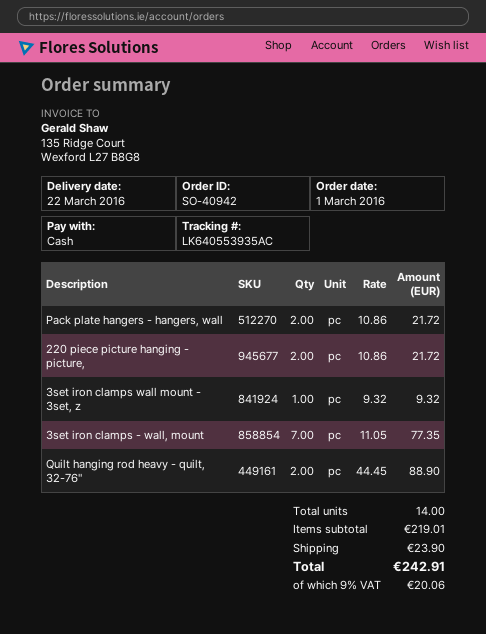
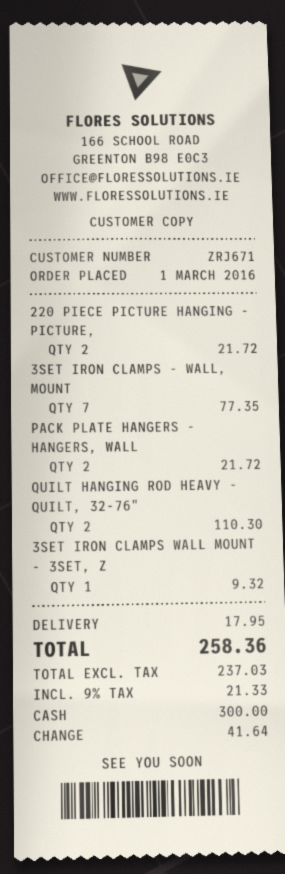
Quilt hanging rod heavy - quilt, 32-76": 2 for 88.90 -> 2 for 110.30
shipping: 23.90 -> 17.95
tax: 9% = 20.06 -> 9% = 21.33
total: 242.91 -> 258.36

